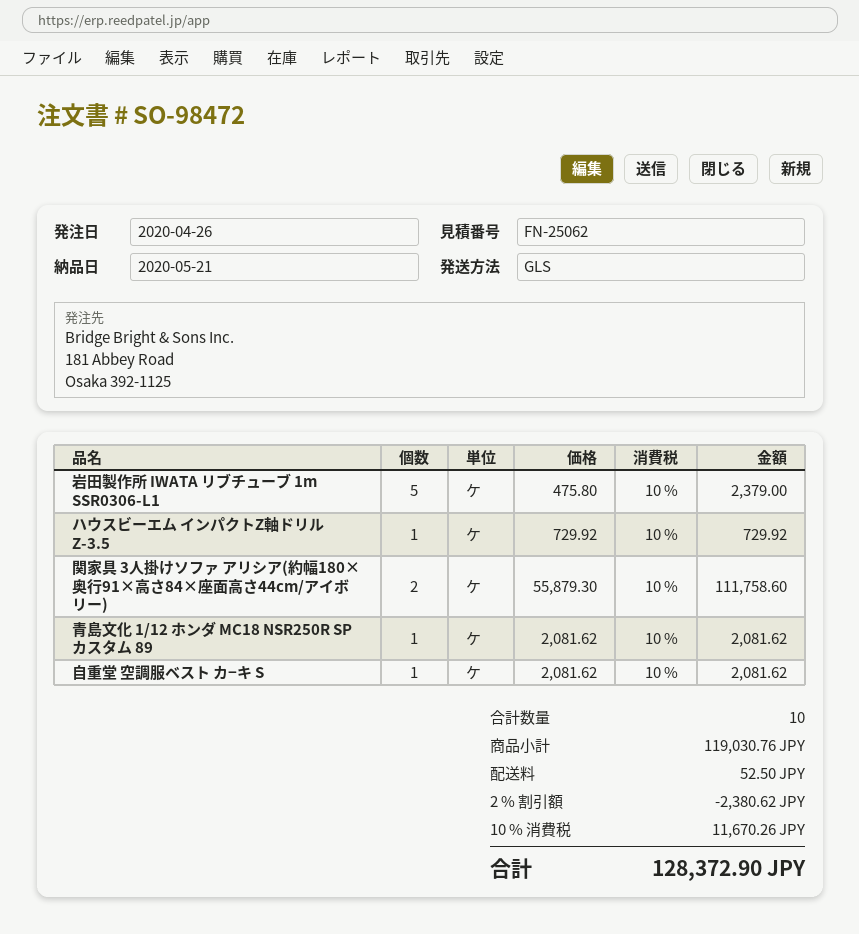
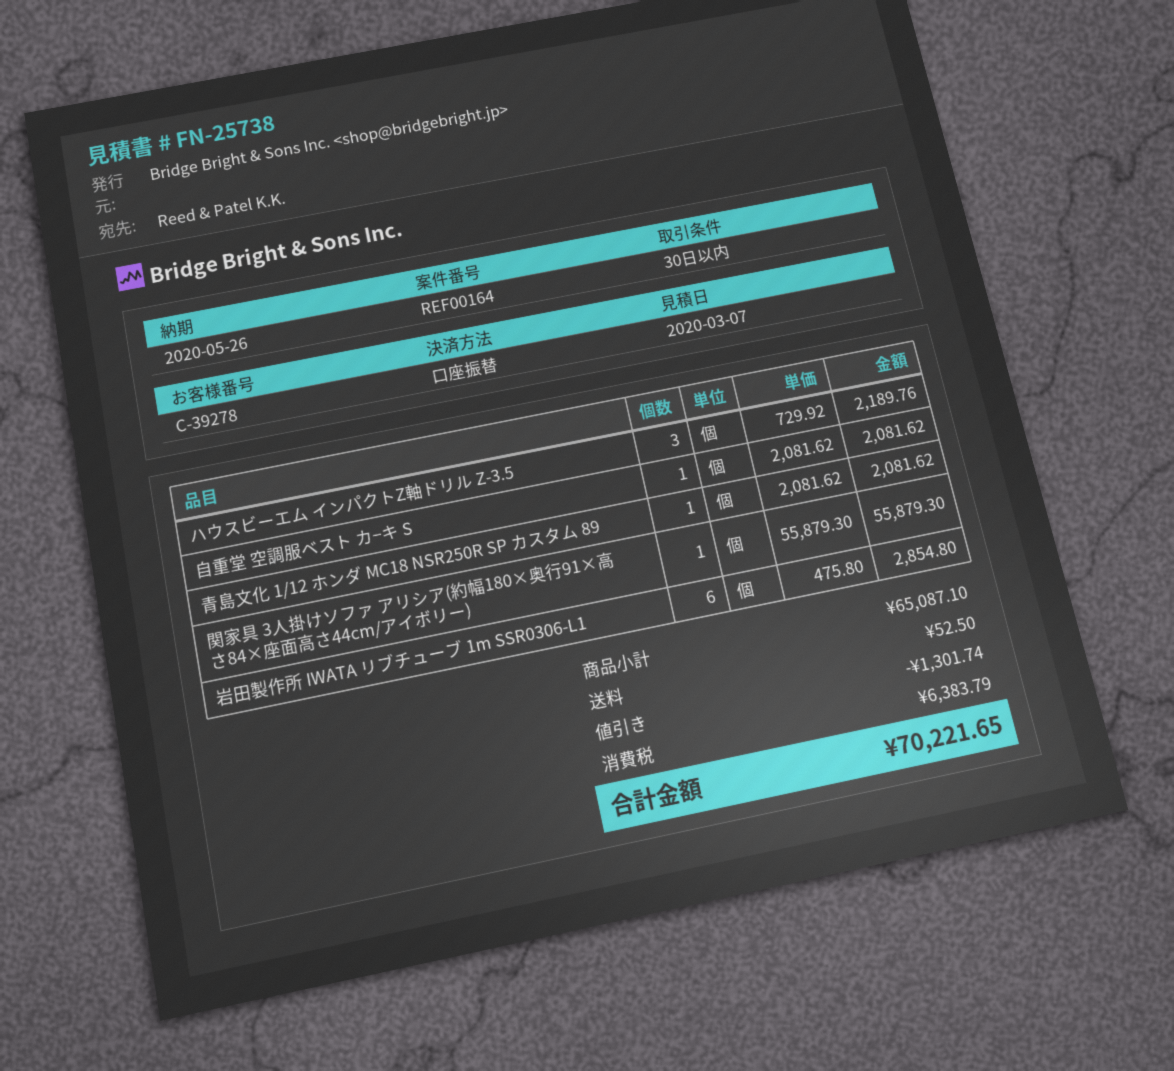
quote number: FN-25062 -> FN-25738
delivery date: 2020-05-21 -> 2020-05-26
岩田製作所 IWATA リブチューブ 1m SSR0306-L1: 5 x 475.80 = 2379.00 -> 6 x 475.80 = 2854.80
ハウスビーエム インパクトZ軸ドリル Z-3.5: 1 x 729.92 = 729.92 -> 3 x 729.92 = 2189.76
関家具 3人掛けソファ アリシア(約幅180×奥行91×高さ84×座面高さ44cm/アイボリー): 2 x 55879.30 = 111758.60 -> 1 x 55879.30 = 55879.30
subtotal: 119030.76 -> 65087.10
discount: 2380.62 -> 1301.74
tax: 11670.26 -> 6383.79
total: 128372.90 -> 70221.65

